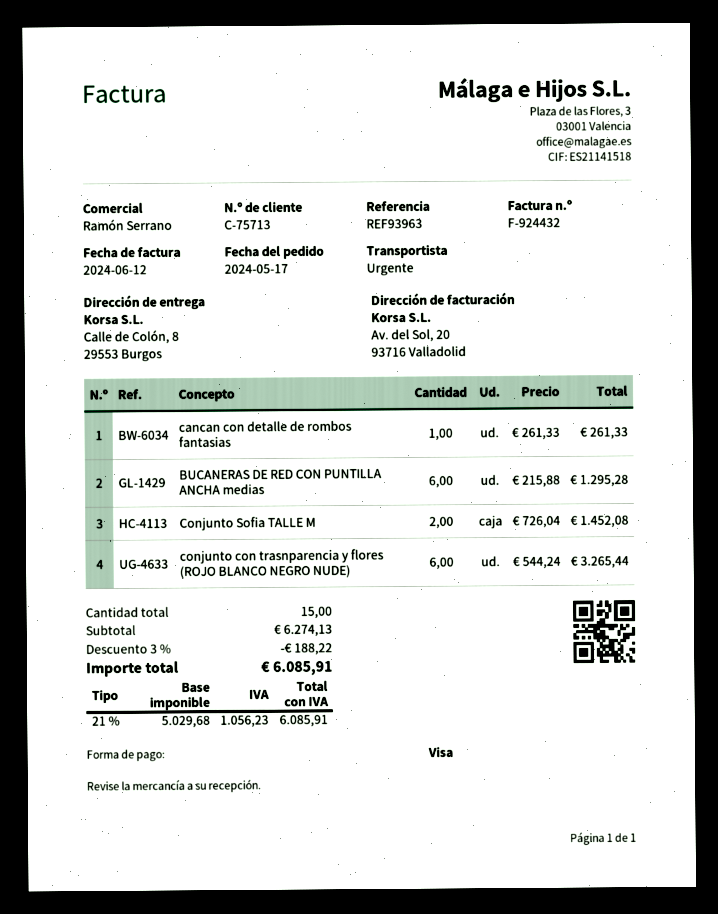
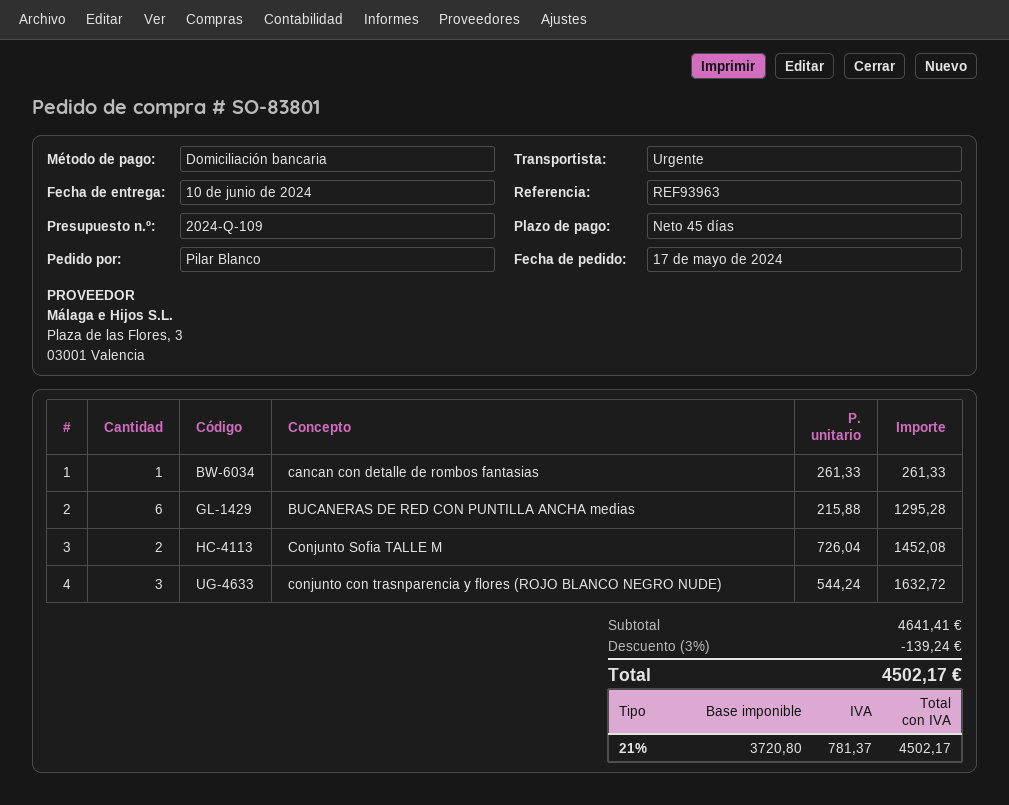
payment method: Visa -> direct debit
conjunto con trasnparencia y flores (ROJO BLANCO NEGRO NUDE): 6 x 544.24 = 3265.44 -> 3 x 544.24 = 1632.72
subtotal: 6274.13 -> 4641.41
discount: 3% = 188.22 -> 3% = 139.24
net: 5029.68 -> 3720.80
tax: 21% = 1056.23 -> 21% = 781.37
total: 6085.91 -> 4502.17

